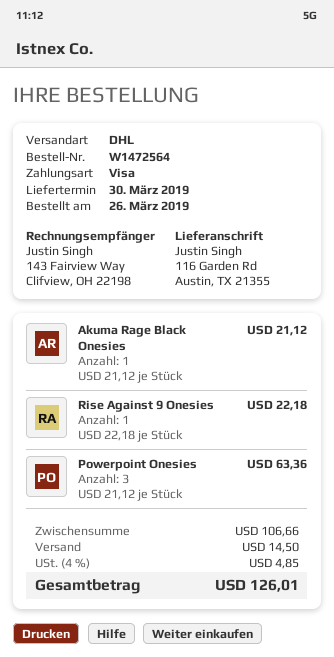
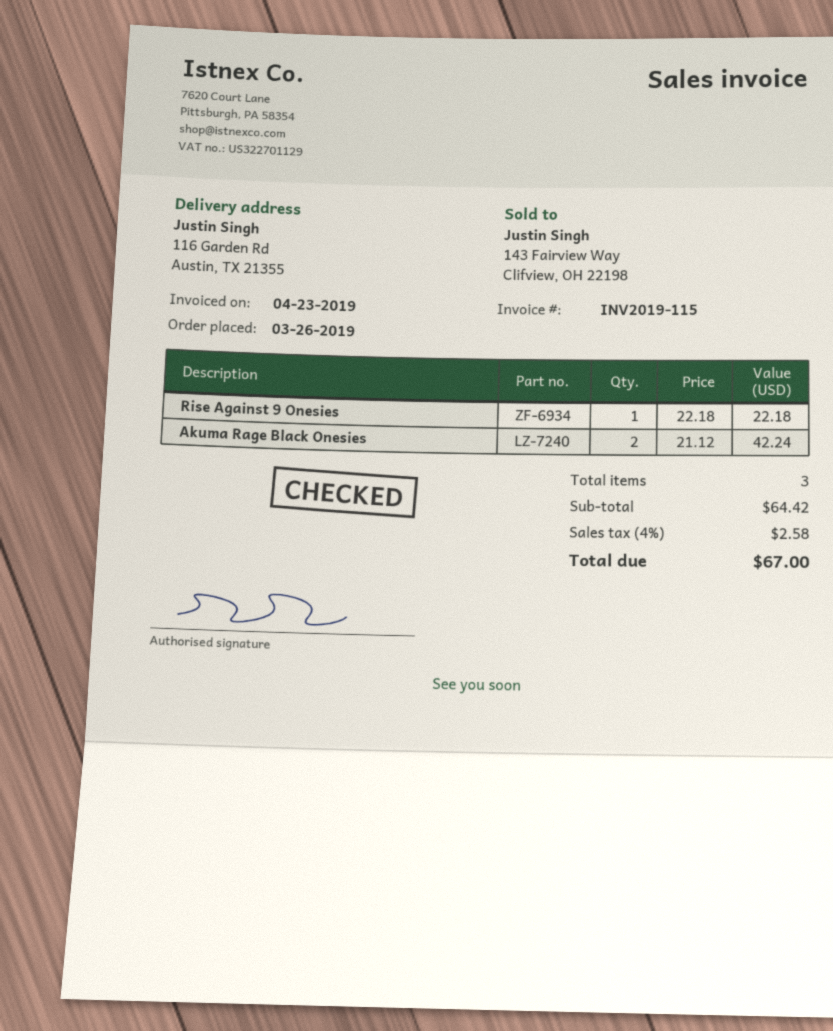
Akuma Rage Black Onesies: 1 x 21.12 = 21.12 -> 2 x 21.12 = 42.24
Powerpoint Onesies: 3 x 21.12 = 63.36 -> none
subtotal: 106.66 -> 64.42
shipping: 14.50 -> none
tax: 4% = 4.85 -> 4% = 2.58
total: 126.01 -> 67.00

